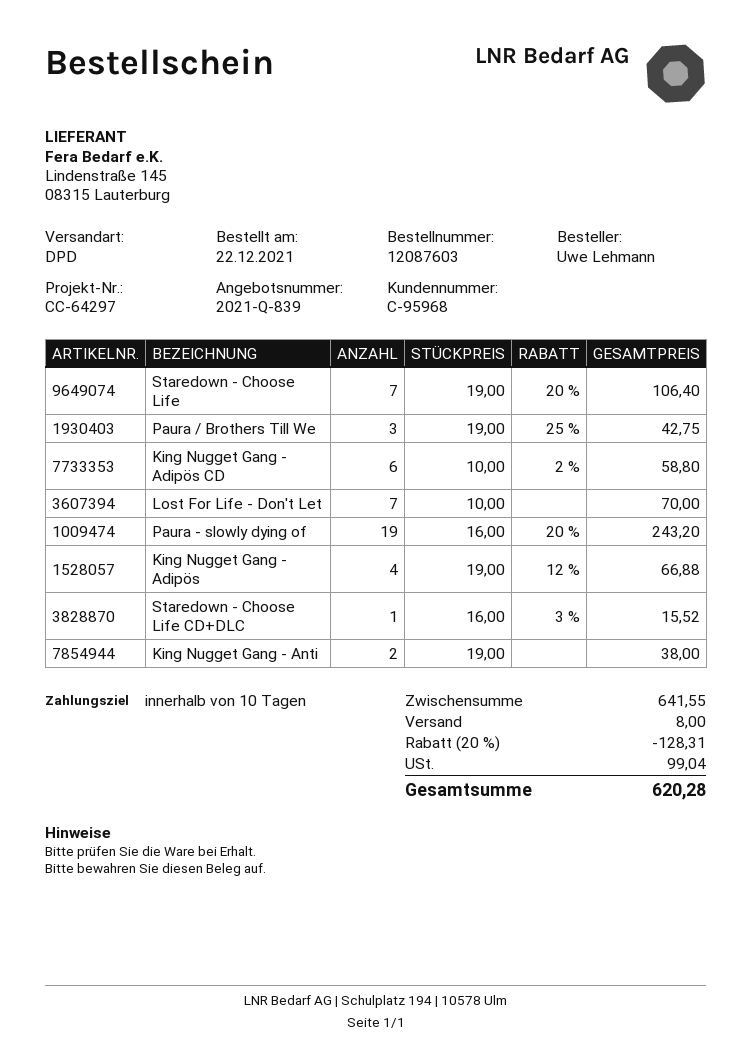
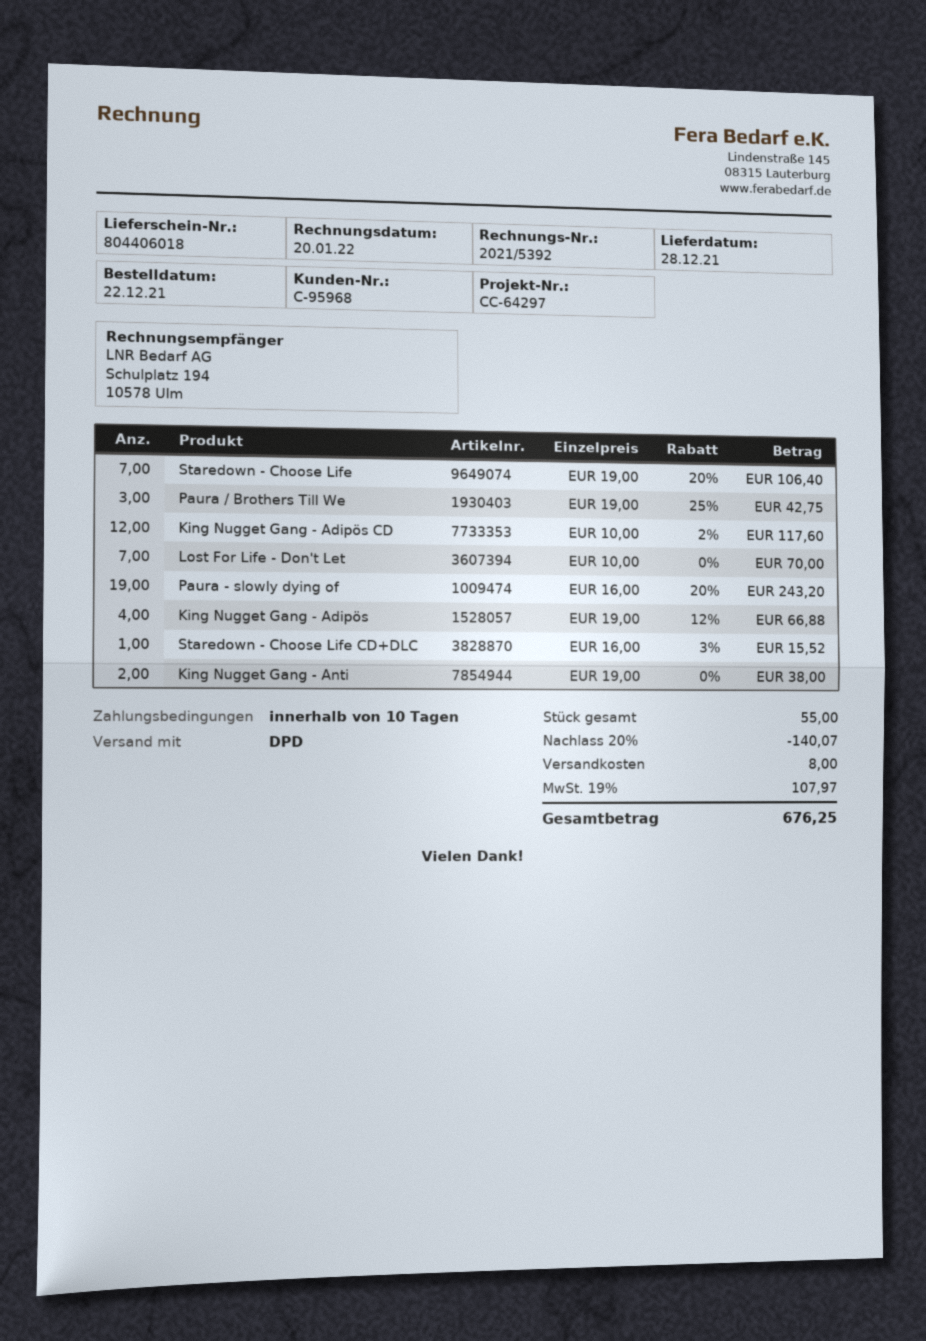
King Nugget Gang - Adipös CD: 6 x 10.00 - 2% = 58.80 -> 12 x 10.00 - 2% = 117.60
discount: 20% = 128.31 -> 20% = 140.07
tax: 99.04 -> 107.97
total: 620.28 -> 676.25

